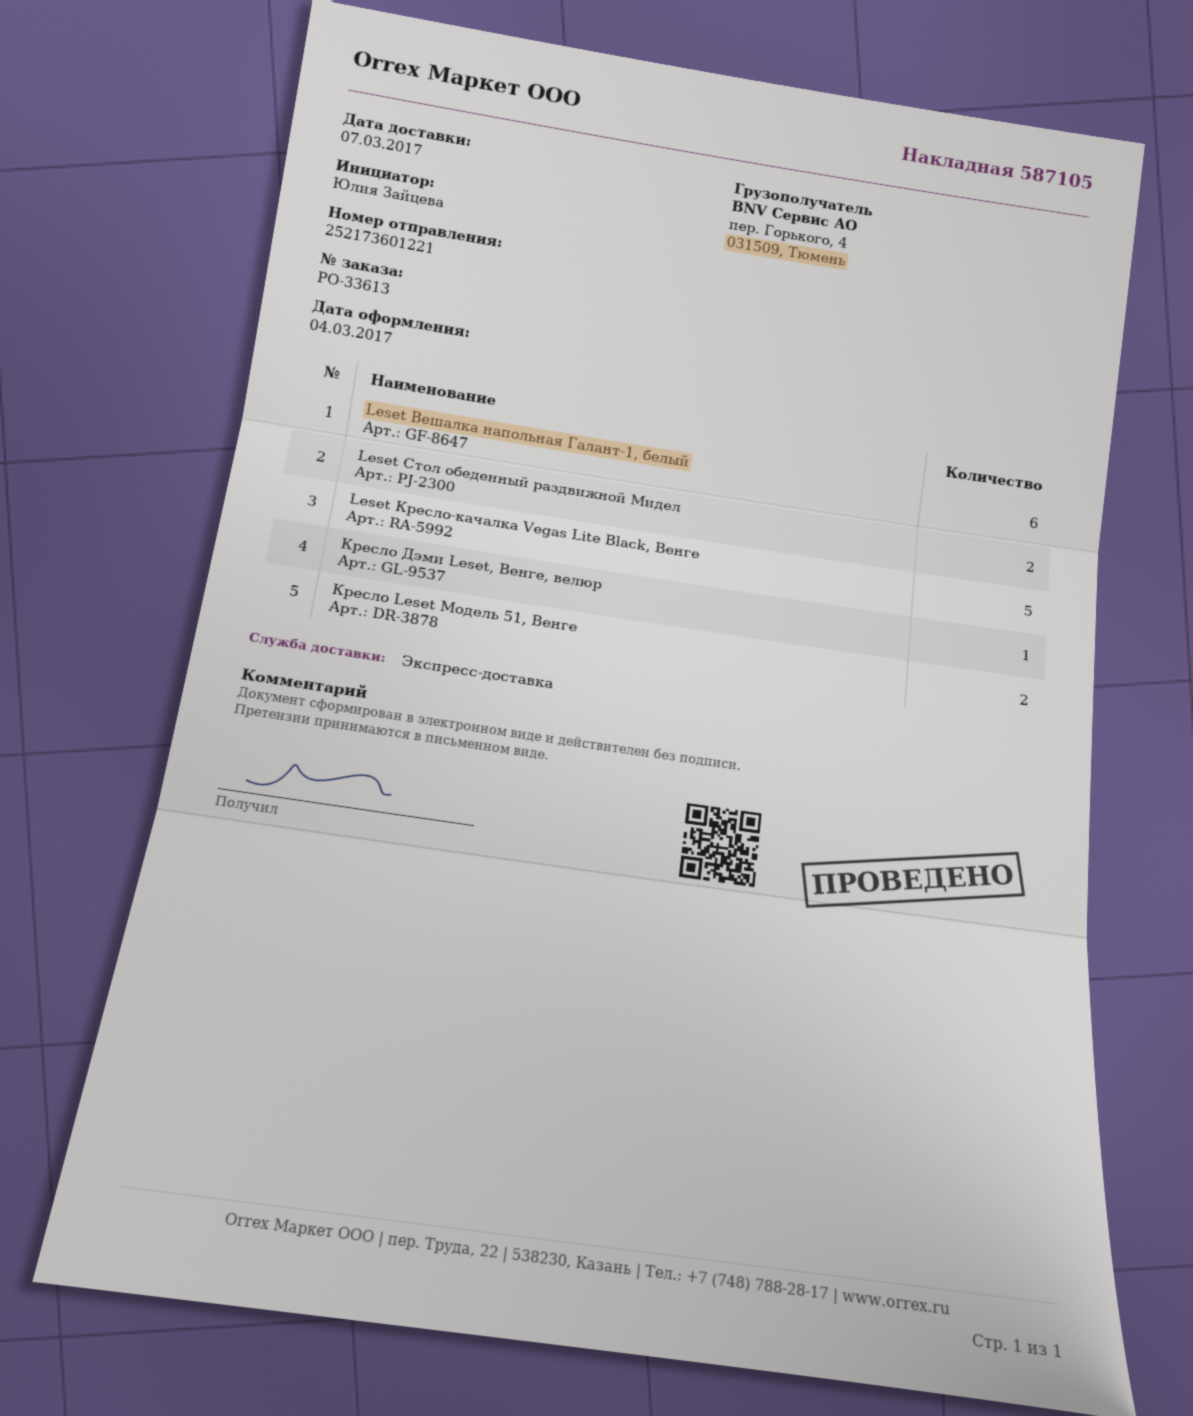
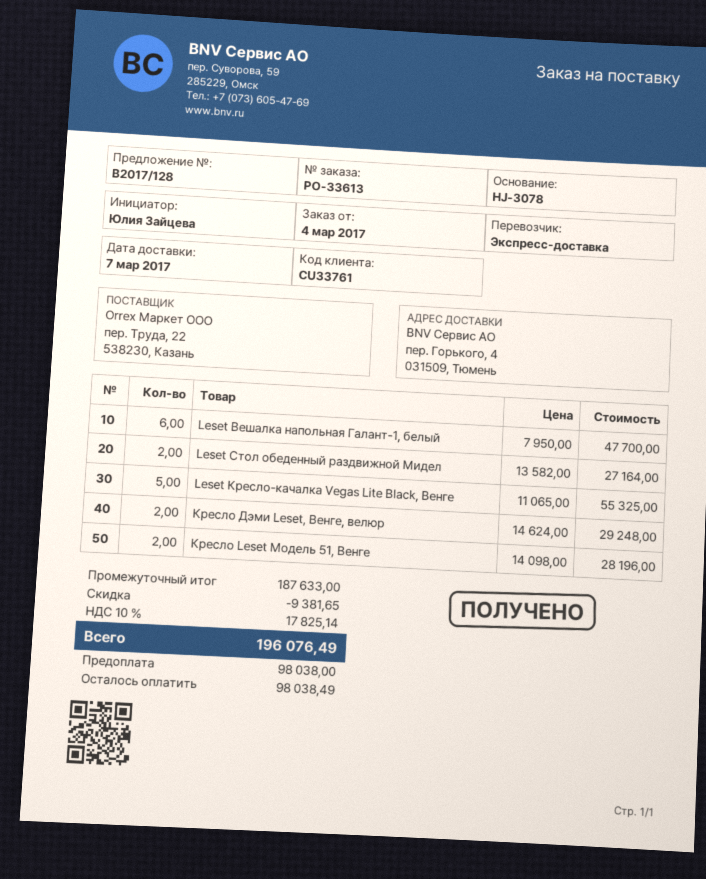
Кресло Дэми Leset, Венге, велюр: 1 -> 2

